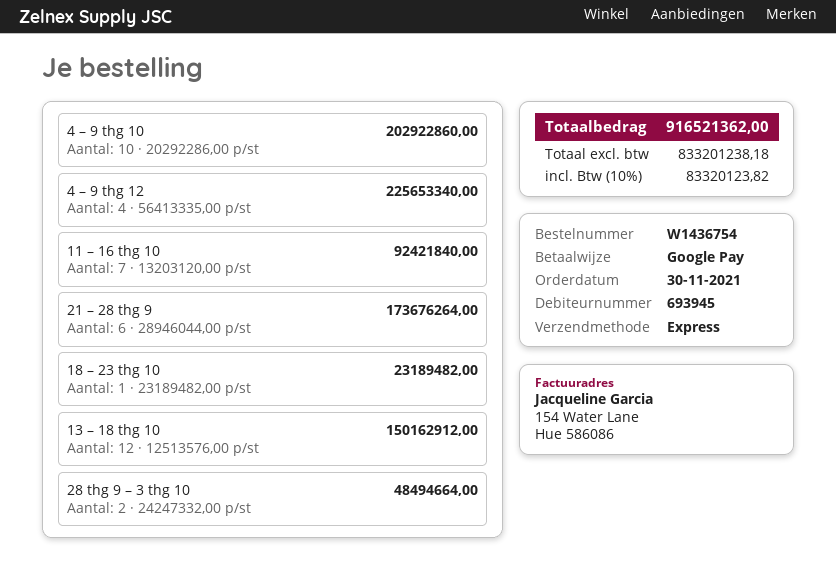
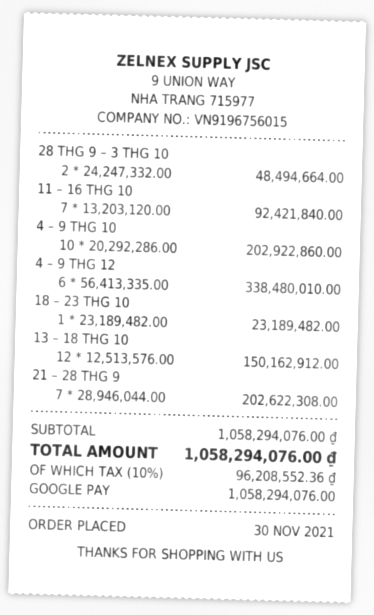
4 – 9 thg 12: 4 x 56413335.00 = 225653340.00 -> 6 x 56413335.00 = 338480010.00
21 – 28 thg 9: 6 x 28946044.00 = 173676264.00 -> 7 x 28946044.00 = 202622308.00
tax: 10% = 83320123.82 -> 10% = 96208552.36
total: 916521362.00 -> 1058294076.00

